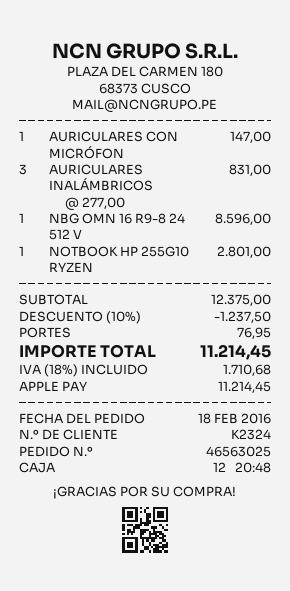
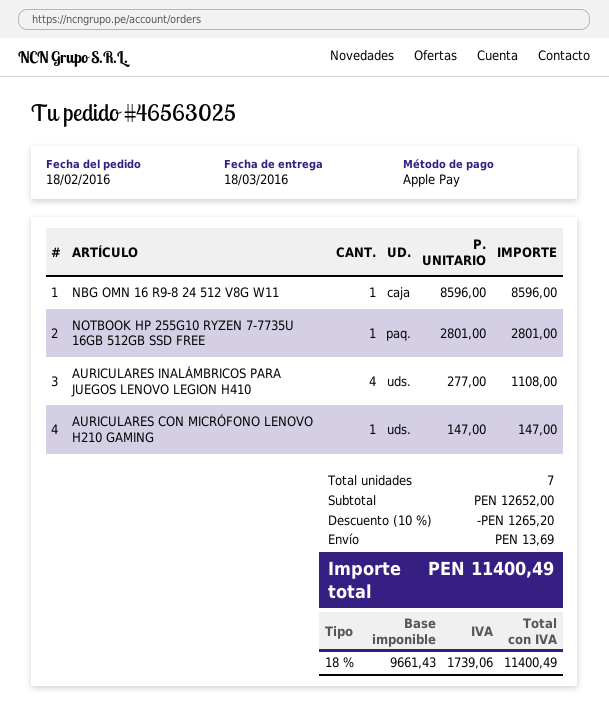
AURICULARES INALÁMBRICOS: 3 x 277.00 = 831.00 -> 4 x 277.00 = 1108.00
subtotal: 12375.00 -> 12652.00
discount: 10% = 1237.50 -> 10% = 1265.20
shipping: 76.95 -> 13.69
tax: 18% = 1710.68 -> 18% = 1739.06
total: 11214.45 -> 11400.49

